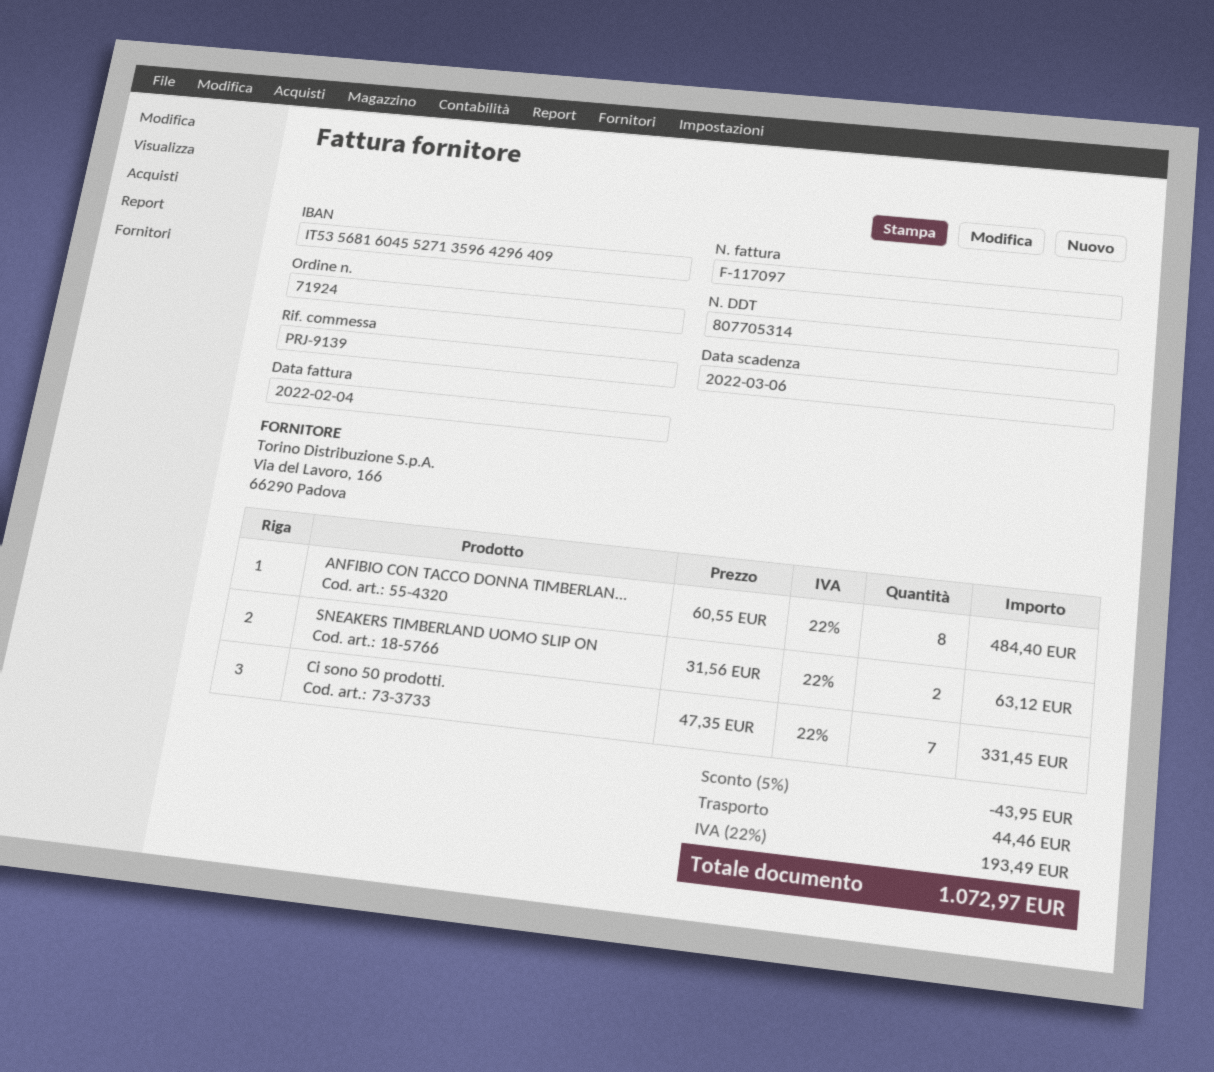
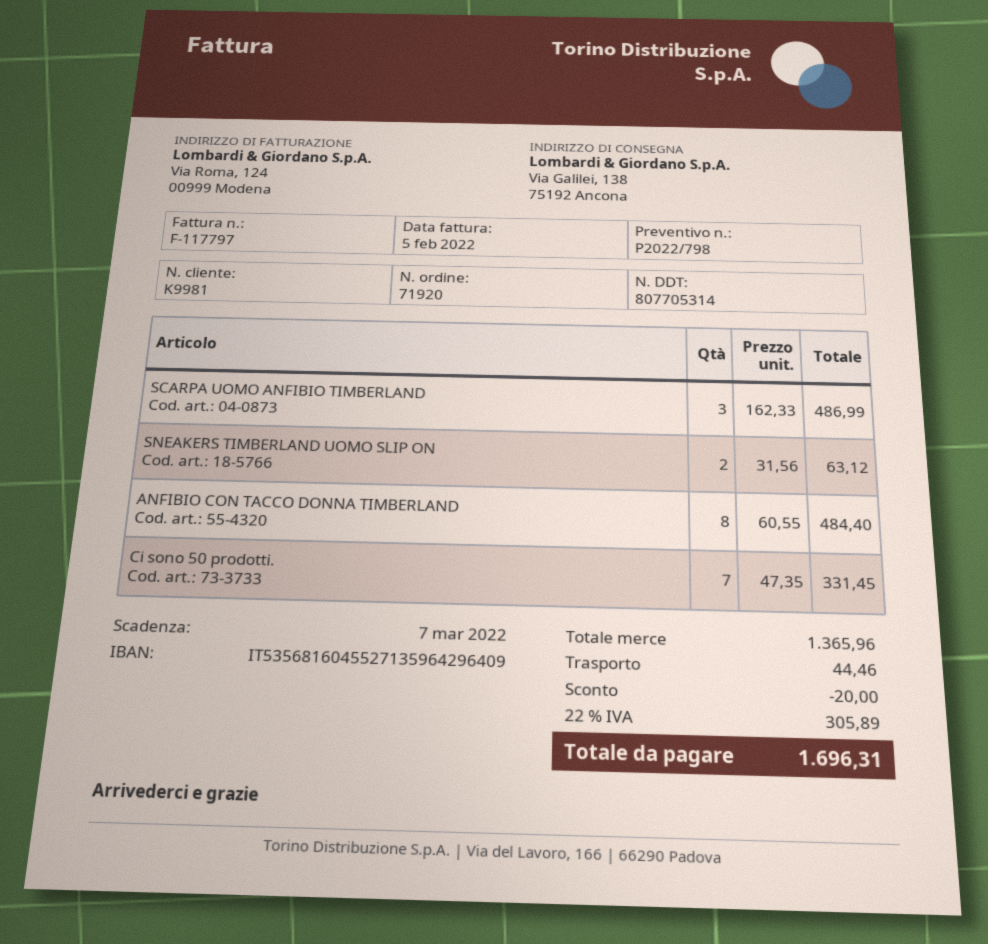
order number: 71924 -> 71920
invoice number: F-117097 -> F-117797
invoice date: 2022-02-04 -> 2022-02-05
due date: 2022-03-06 -> 2022-03-07
SCARPA UOMO ANFIBIO TIMBERLAND: none -> 3 x 162.33 = 486.99
discount: 43.95 -> 20.00
tax: 22% = 193.49 -> 22% = 305.89
total: 1072.97 -> 1696.31

